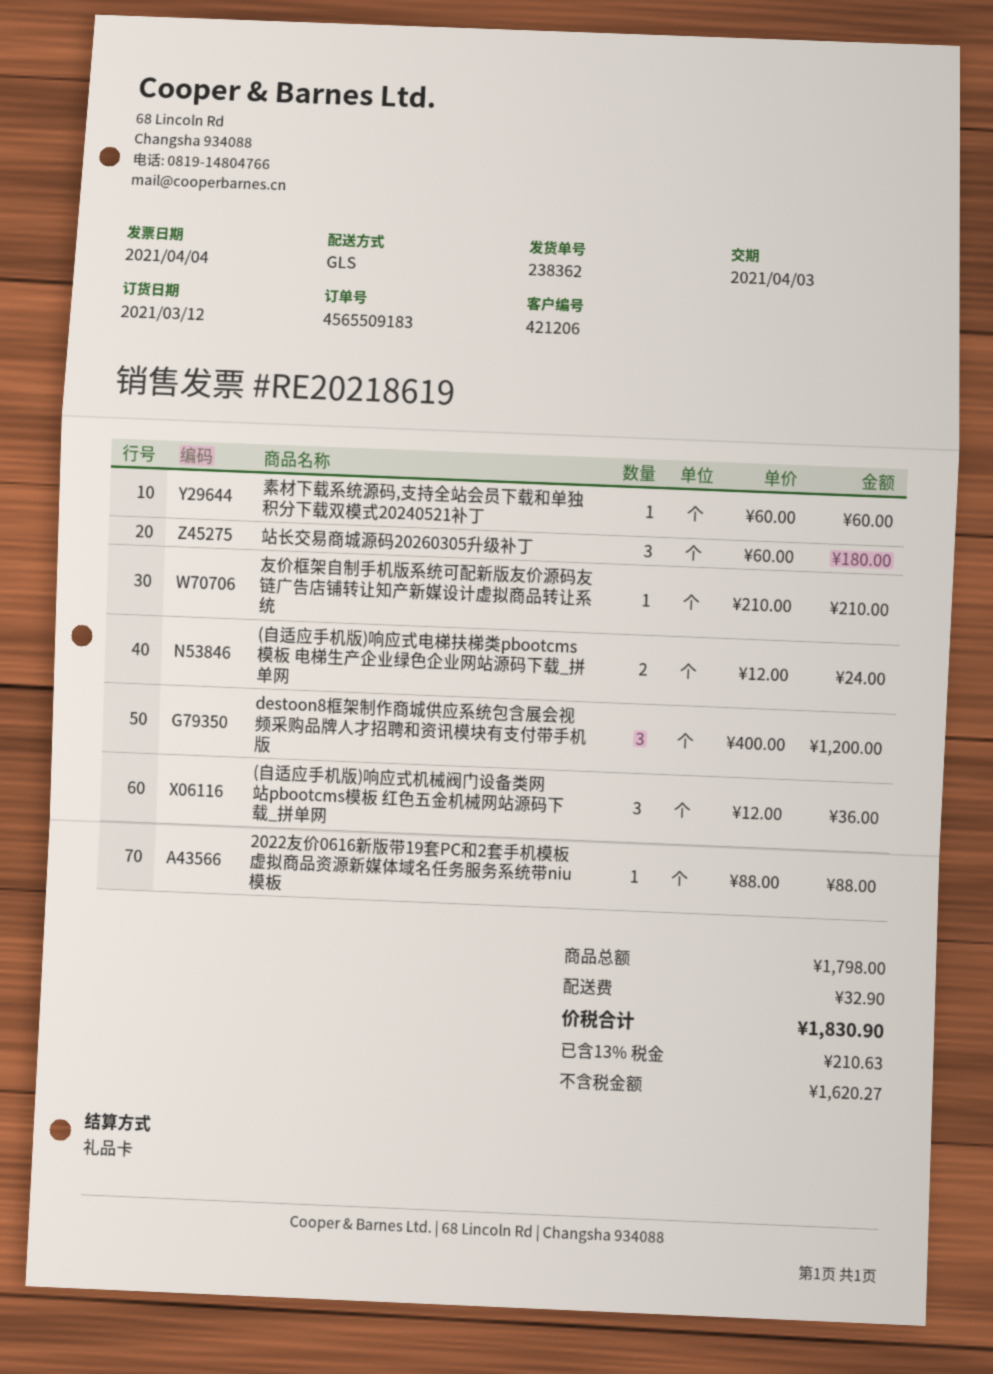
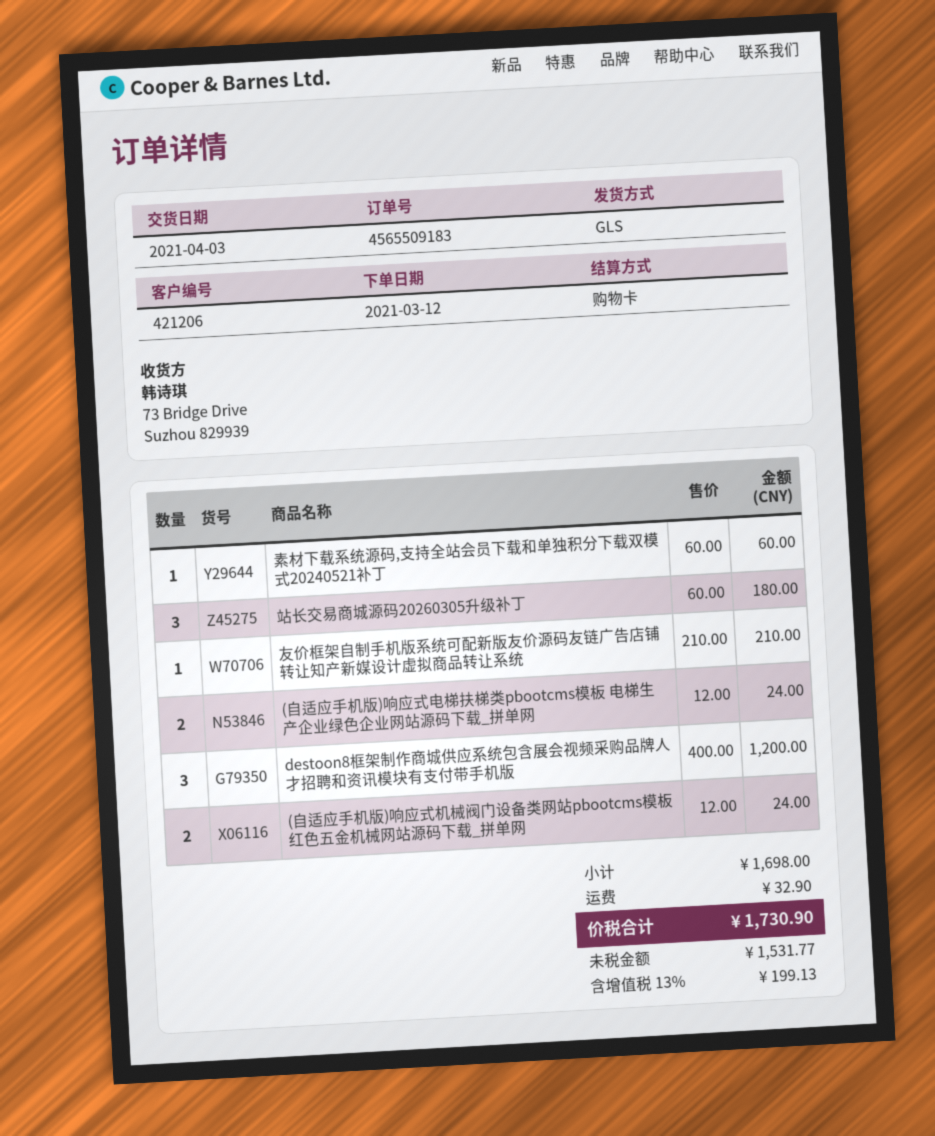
(自适应手机版)响应式机械阀门设备类网站pbootcms模板 红色五金机械网站源码下载_拼单网: 3 x 12.00 = 36.00 -> 2 x 12.00 = 24.00
2022友价0616新版带19套PC和2套手机模板虚拟商品资源新媒体域名任务服务系统带niu模板: 1 x 88.00 = 88.00 -> none
subtotal: 1798.00 -> 1698.00
net: 1620.27 -> 1531.77
tax: 13% = 210.63 -> 13% = 199.13
total: 1830.90 -> 1730.90

